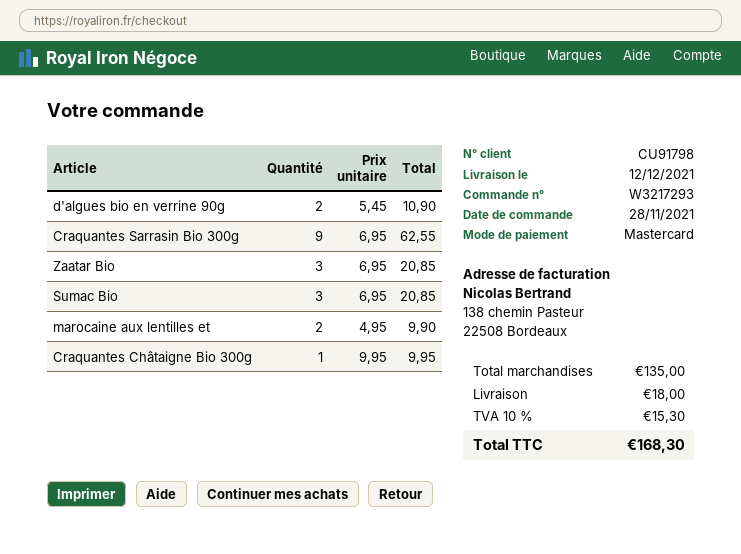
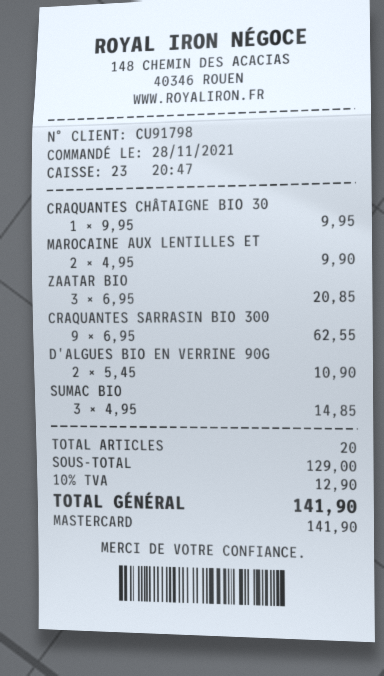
Sumac Bio: 3 x 6.95 = 20.85 -> 3 x 4.95 = 14.85
subtotal: 135.00 -> 129.00
shipping: 18.00 -> none
tax: 10% = 15.30 -> 10% = 12.90
total: 168.30 -> 141.90

